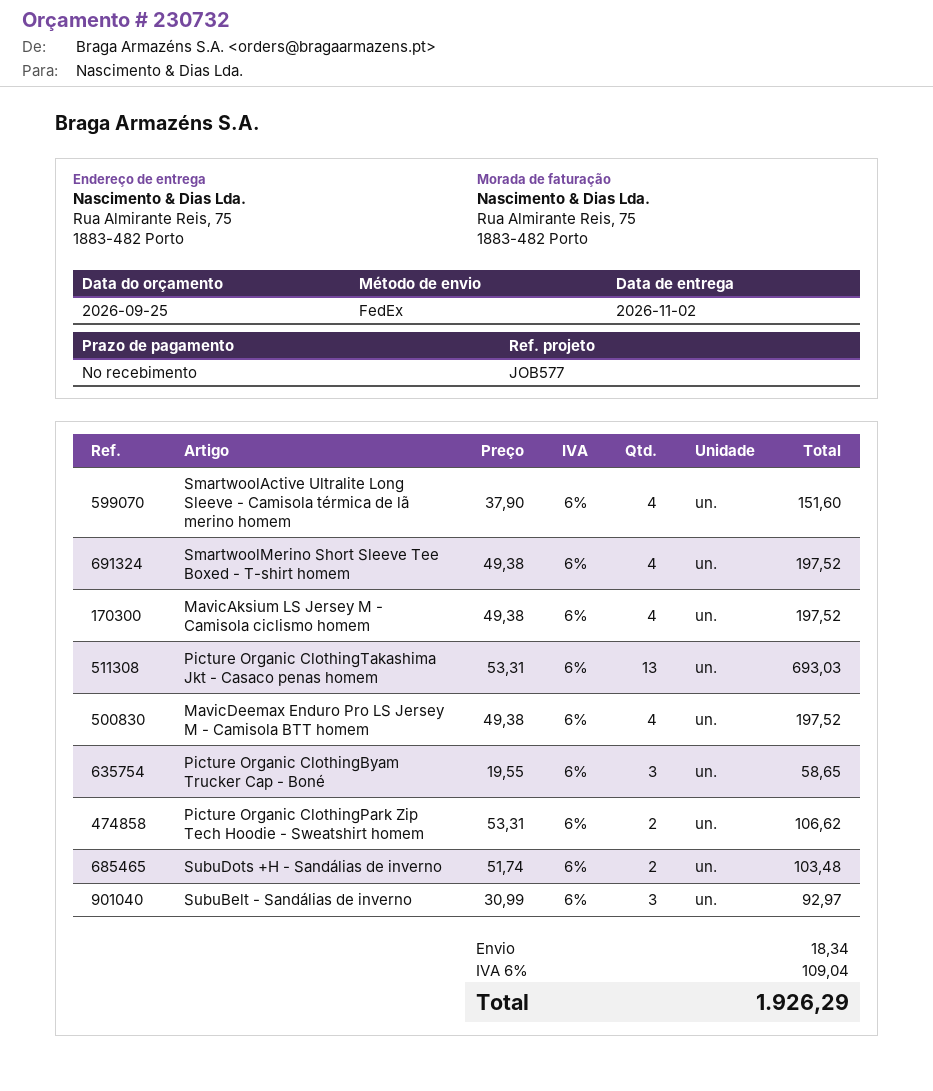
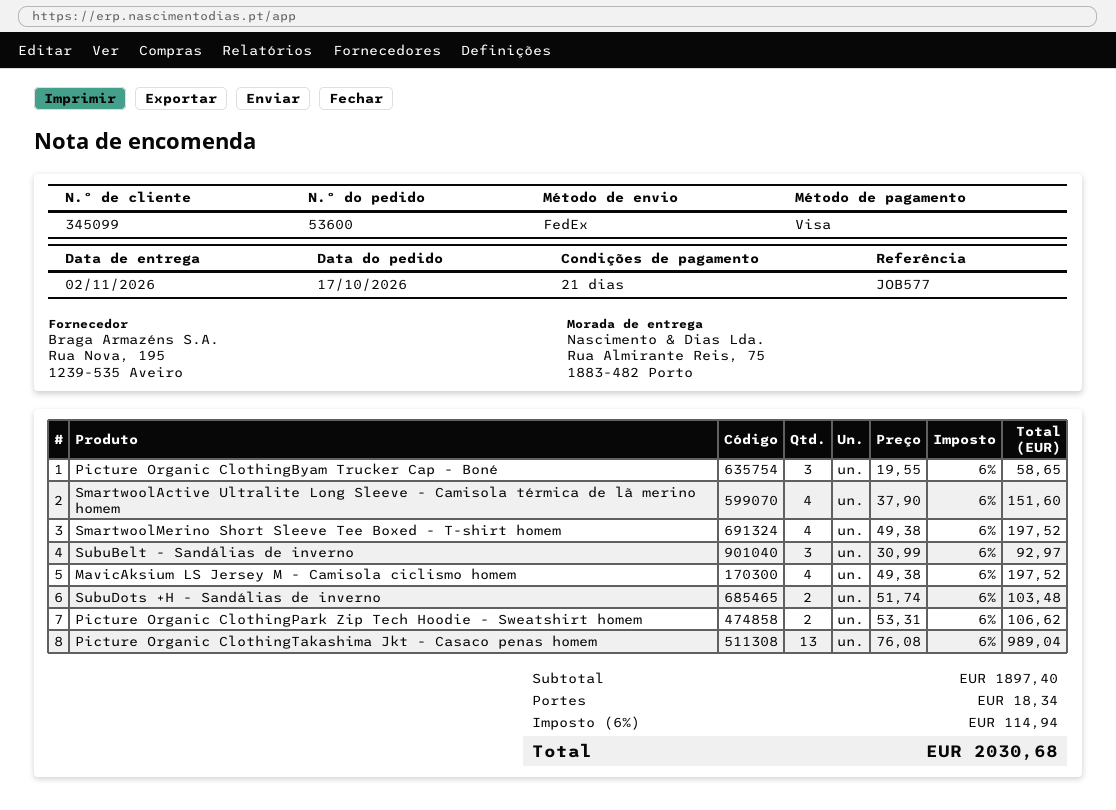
payment terms: on receipt -> 21 days
Picture Organic ClothingTakashima Jkt - Casaco penas homem: 13 x 53.31 = 693.03 -> 13 x 76.08 = 989.04
MavicDeemax Enduro Pro LS Jersey M - Camisola BTT homem: 4 x 49.38 = 197.52 -> none
tax: 6% = 109.04 -> 6% = 114.94
total: 1926.29 -> 2030.68

